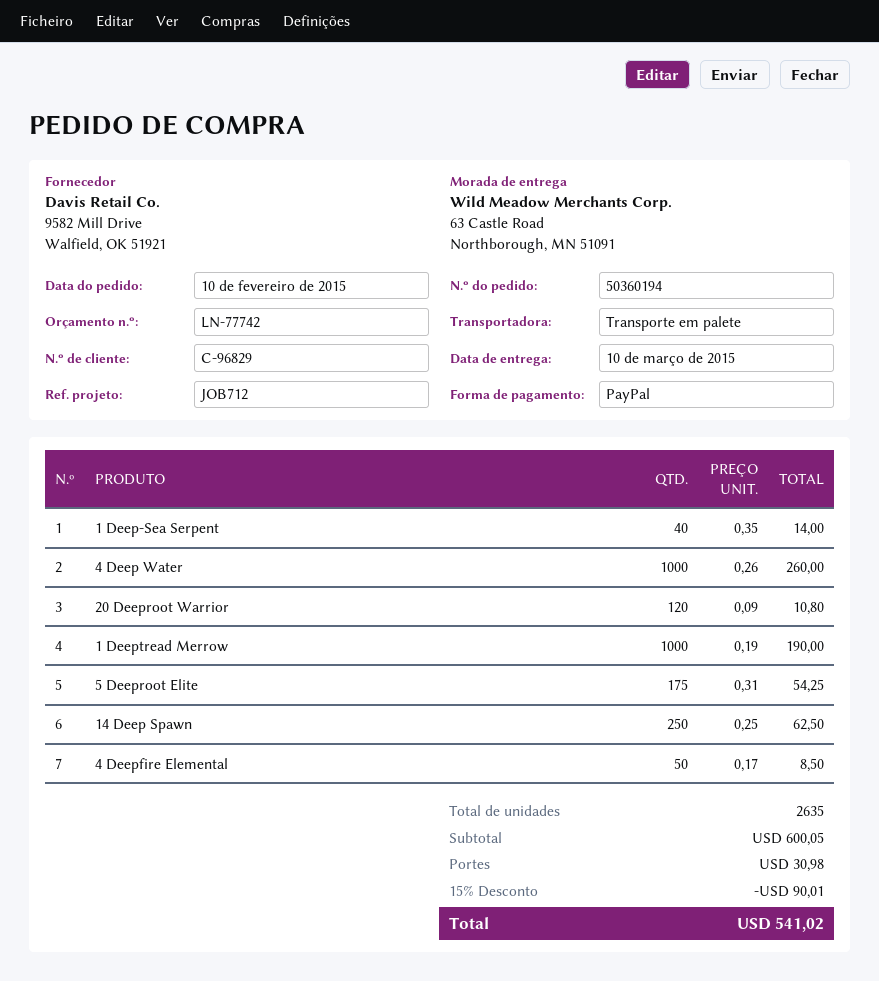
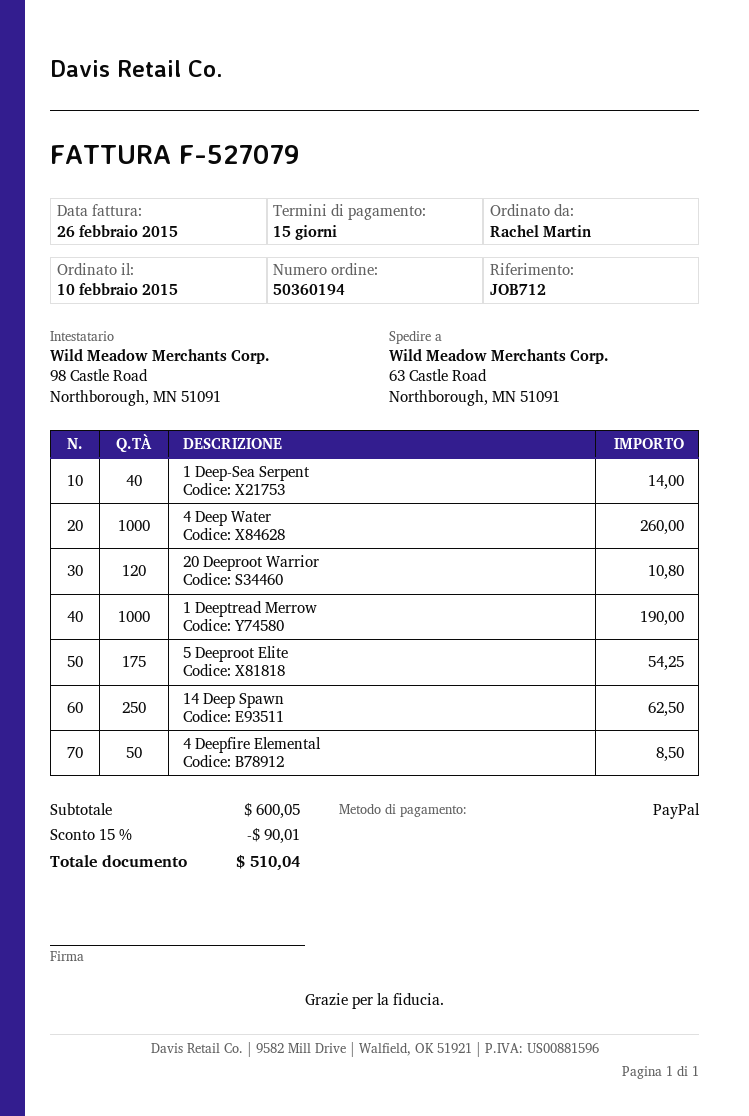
shipping: 30.98 -> none
total: 541.02 -> 510.04

